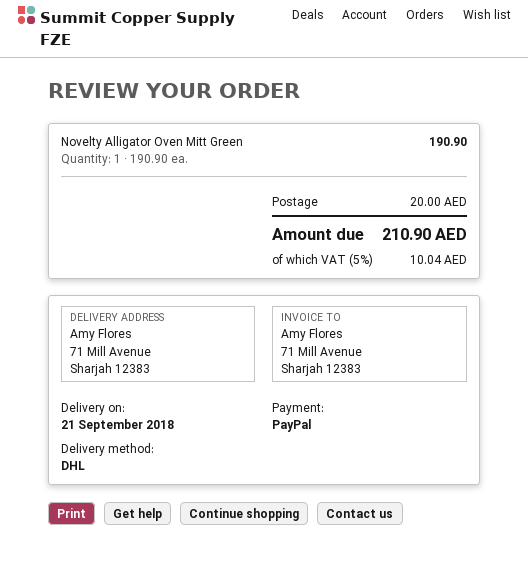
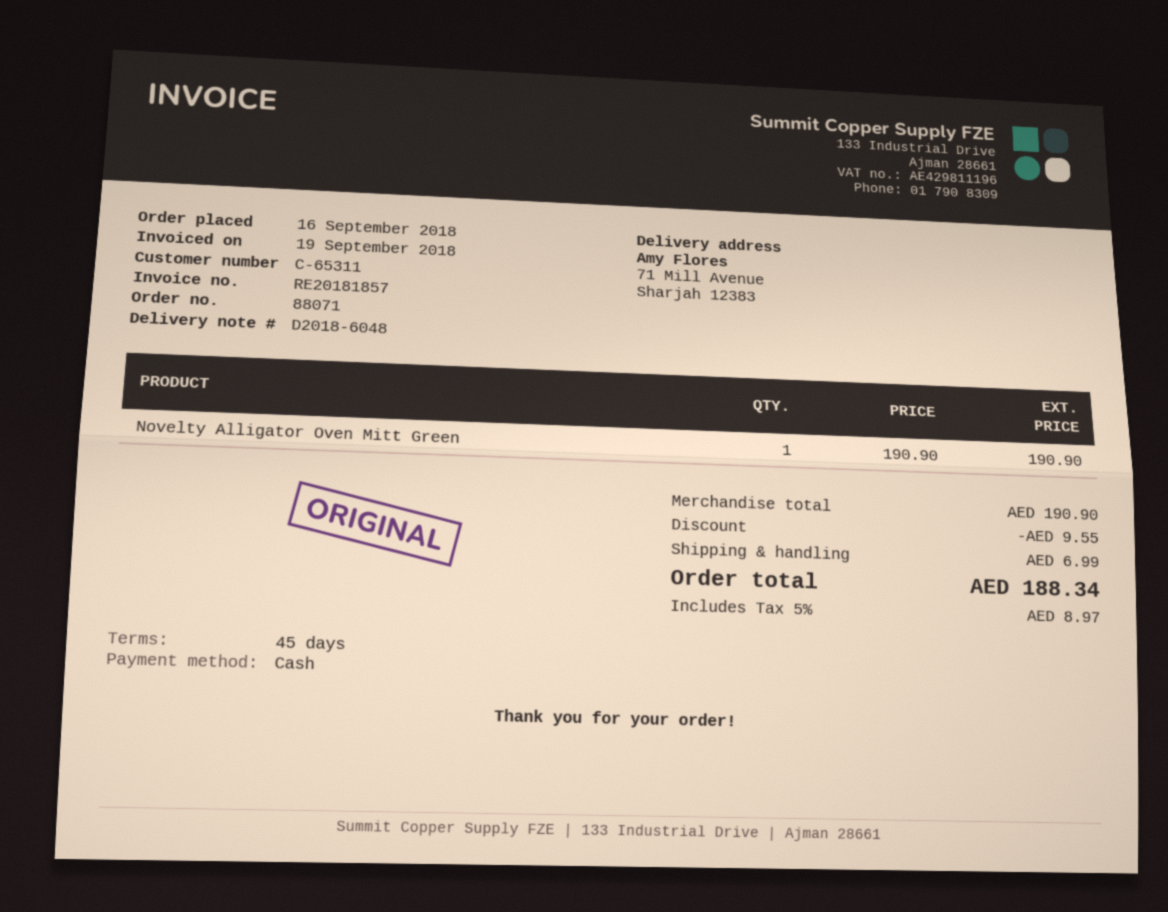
payment method: PayPal -> cash
discount: none -> 9.55
shipping: 20.00 -> 6.99
tax: 5% = 10.04 -> 5% = 8.97
total: 210.90 -> 188.34

